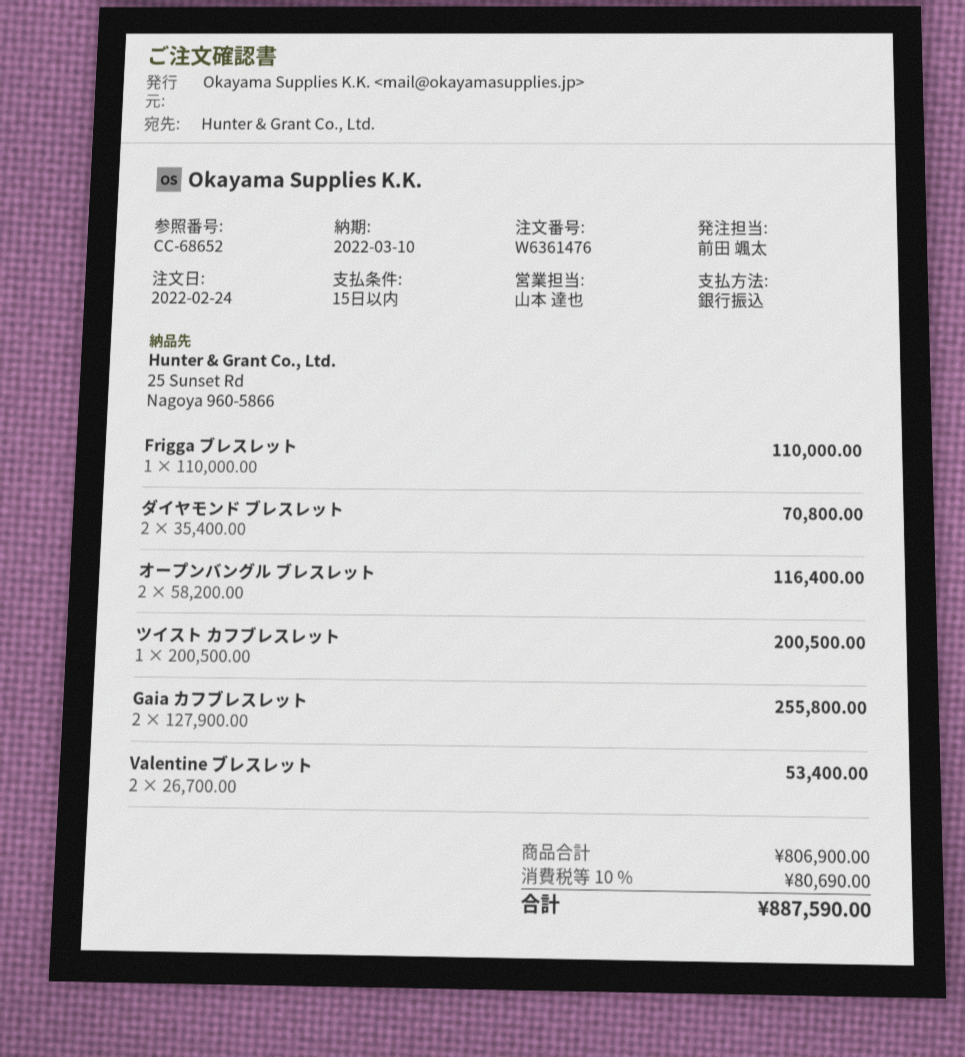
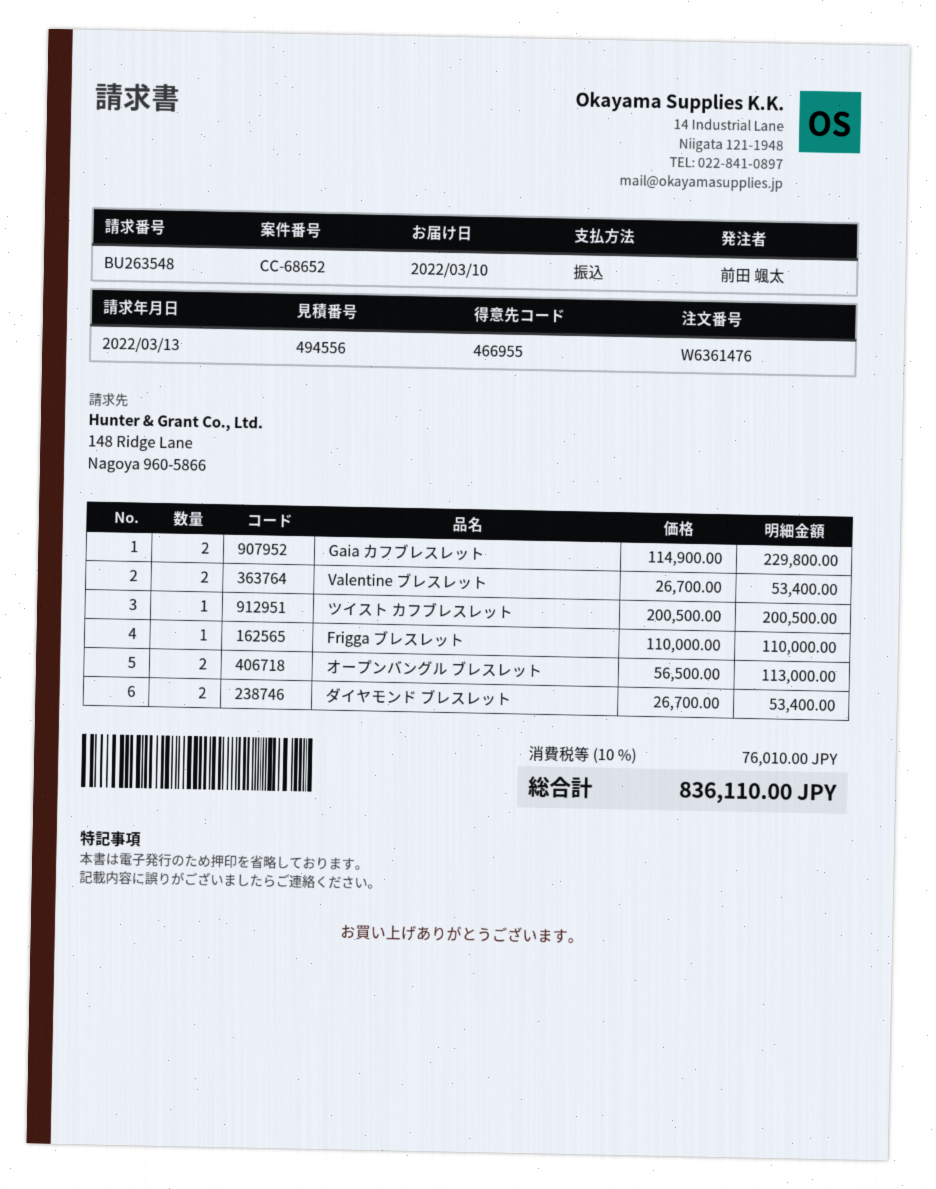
ダイヤモンド ブレスレット: 2 x 35400.00 = 70800.00 -> 2 x 26700.00 = 53400.00
オープンバングル ブレスレット: 2 x 58200.00 = 116400.00 -> 2 x 56500.00 = 113000.00
Gaia カフブレスレット: 2 x 127900.00 = 255800.00 -> 2 x 114900.00 = 229800.00
tax: 10% = 80690.00 -> 10% = 76010.00
total: 887590.00 -> 836110.00

